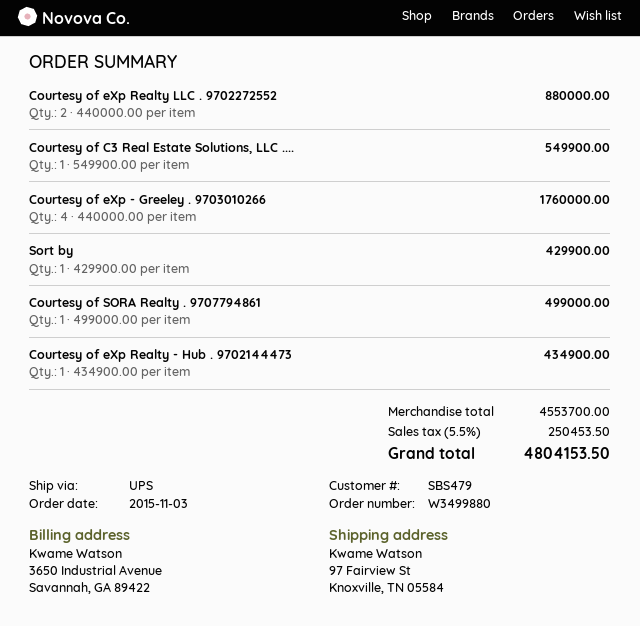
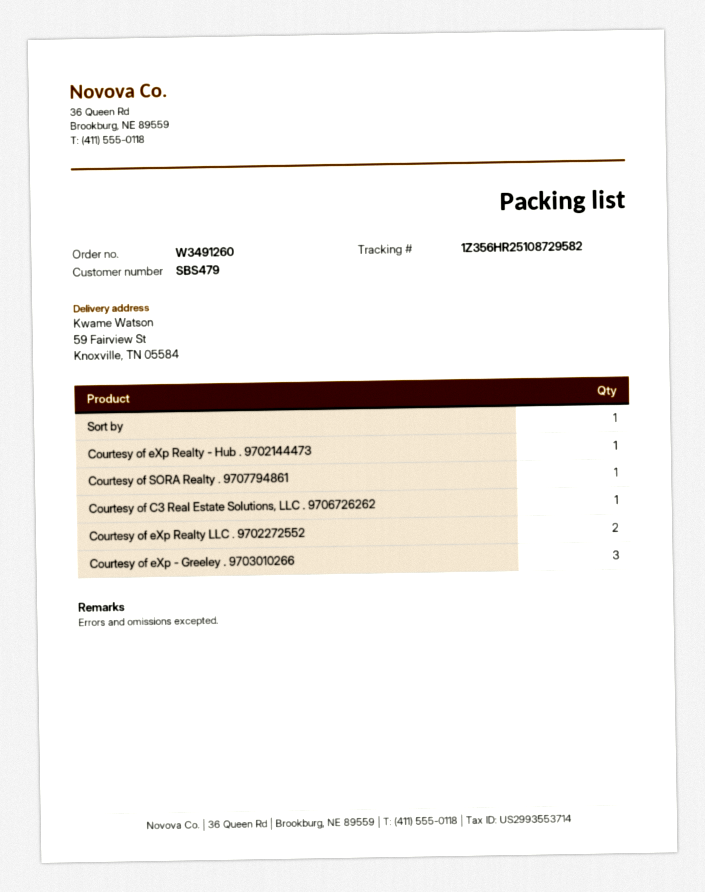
order number: W3499880 -> W3491260
ship to: 97 Fairview St, Knoxville, TN 05584 -> 59 Fairview St, Knoxville, TN 05584
Courtesy of eXp - Greeley . 9703010266: 4 -> 3

